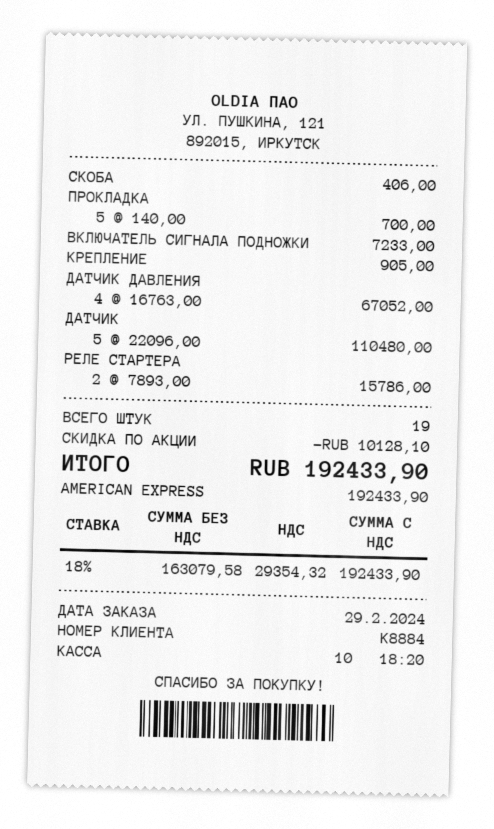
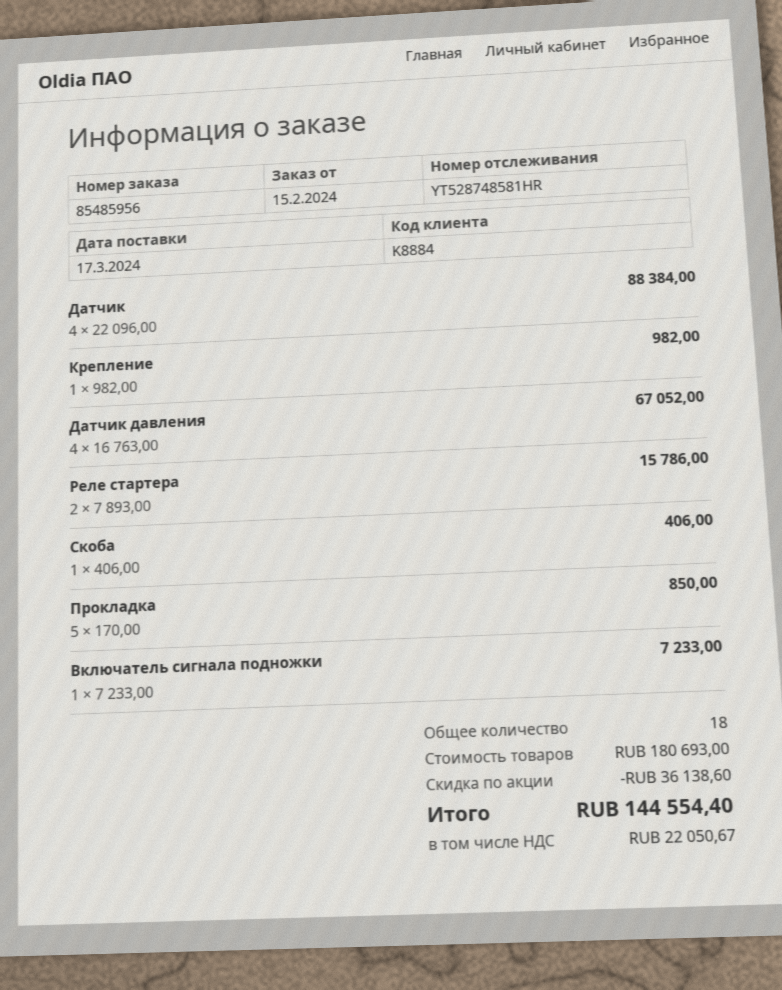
order date: 2024-02-29 -> 2024-02-15
ПРОКЛАДКА: 5 x 140.00 = 700.00 -> 5 x 170.00 = 850.00
КРЕПЛЕНИЕ: 1 x 905.00 = 905.00 -> 1 x 982.00 = 982.00
ДАТЧИК: 5 x 22096.00 = 110480.00 -> 4 x 22096.00 = 88384.00
total quantity: 19 -> 18
discount: 10128.10 -> 36138.60
tax: 29354.32 -> 22050.67
total: 192433.90 -> 144554.40

